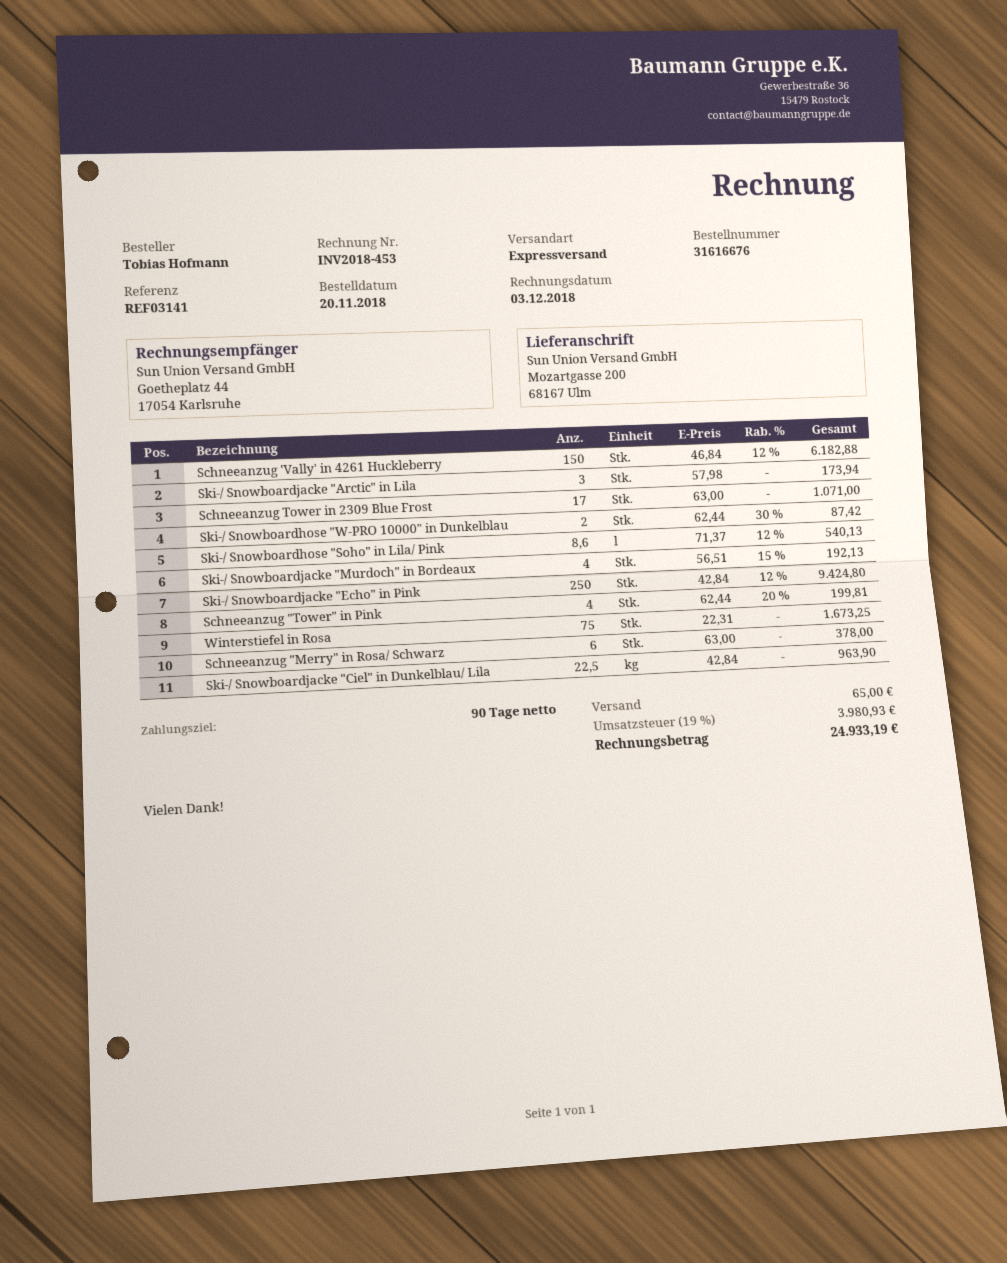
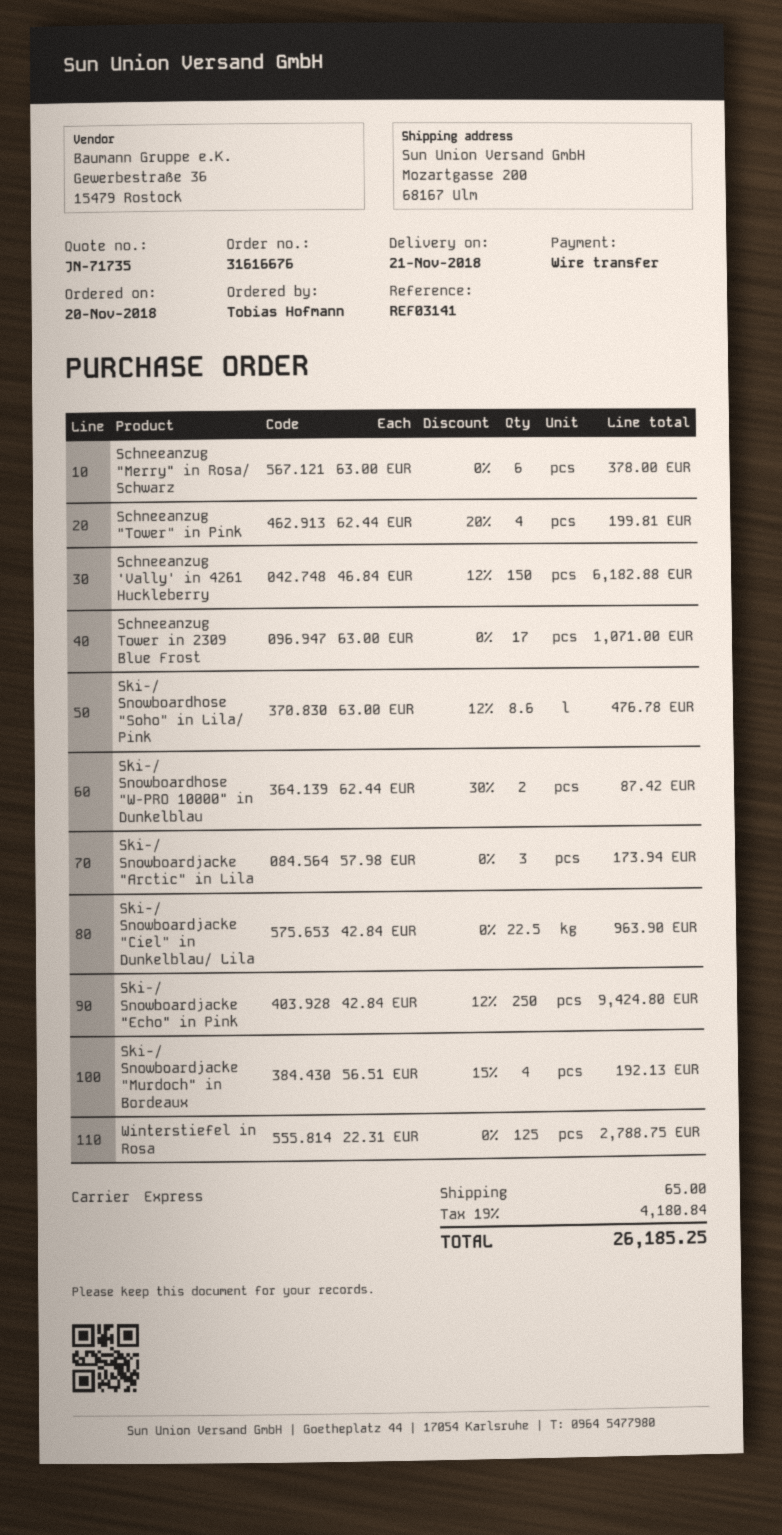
Ski-/ Snowboardhose "Soho" in Lila/ Pink: 8.6 x 71.37 - 12% = 540.13 -> 8.6 x 63.00 - 12% = 476.78
Winterstiefel in Rosa: 75 x 22.31 = 1673.25 -> 125 x 22.31 = 2788.75
tax: 19% = 3980.93 -> 19% = 4180.84
total: 24933.19 -> 26185.25

